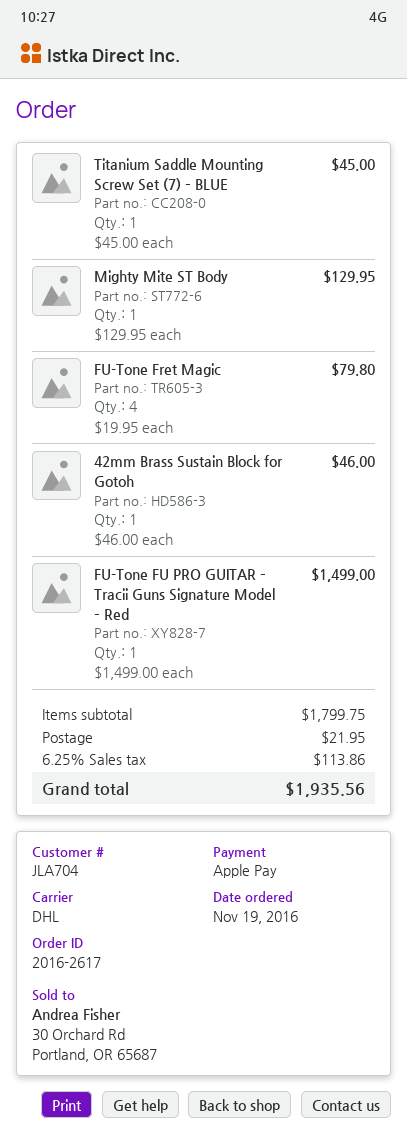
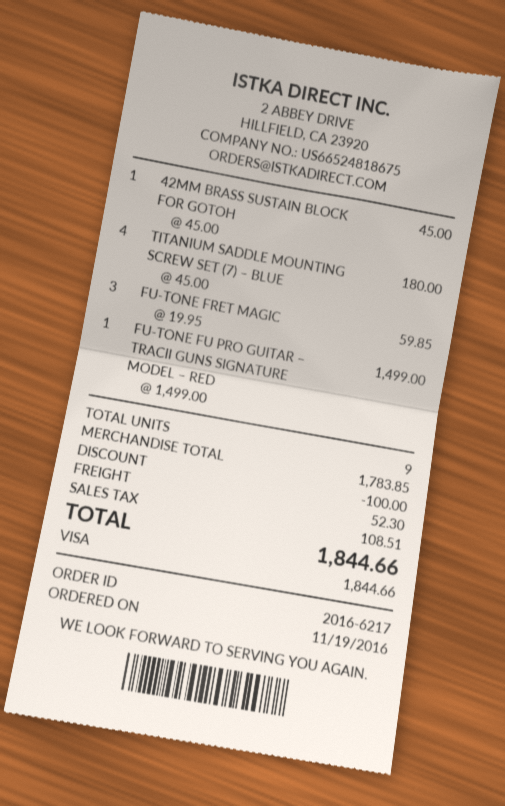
order number: 2016-2617 -> 2016-6217
payment method: Apple Pay -> Visa
Titanium Saddle Mounting Screw Set (7) – BLUE: 1 x 45.00 = 45.00 -> 4 x 45.00 = 180.00
Mighty Mite ST Body: 1 x 129.95 = 129.95 -> none
FU-Tone Fret Magic: 4 x 19.95 = 79.80 -> 3 x 19.95 = 59.85
42mm Brass Sustain Block for Gotoh: 1 x 46.00 = 46.00 -> 1 x 45.00 = 45.00
subtotal: 1799.75 -> 1783.85
discount: none -> 100.00
shipping: 21.95 -> 52.30
tax: 113.86 -> 108.51
total: 1935.56 -> 1844.66

